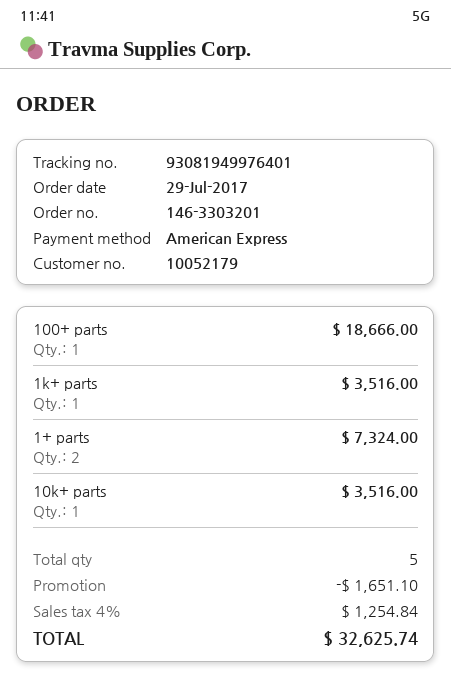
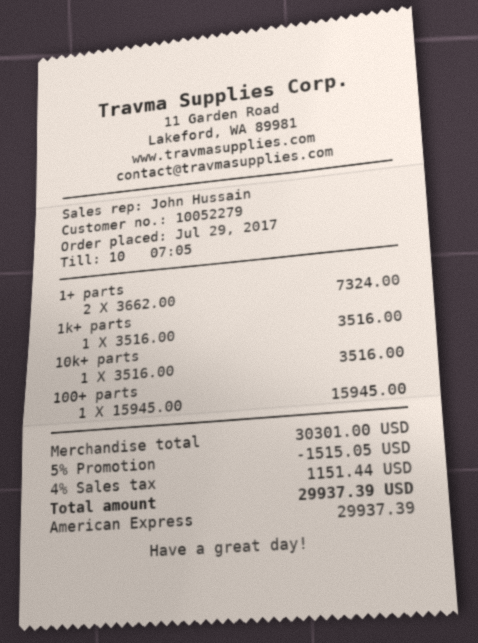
customer number: 10052179 -> 10052279
100+ parts: 1 for 18666.00 -> 1 for 15945.00
discount: 1651.10 -> 1515.05
tax: 4% = 1254.84 -> 4% = 1151.44
total: 32625.74 -> 29937.39

